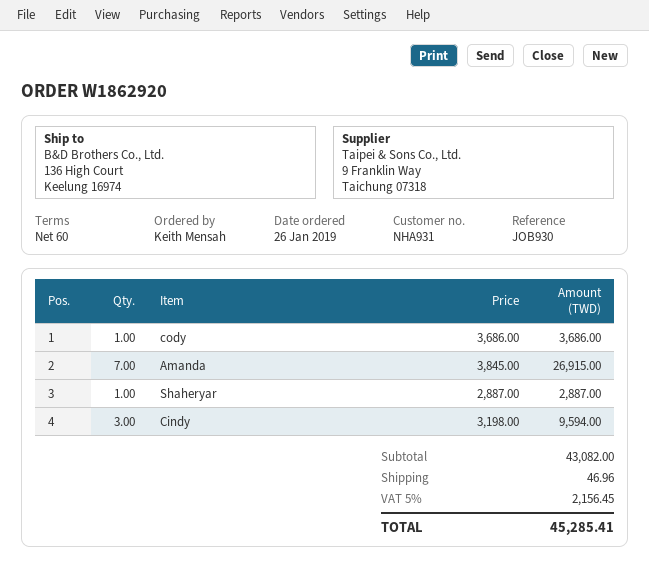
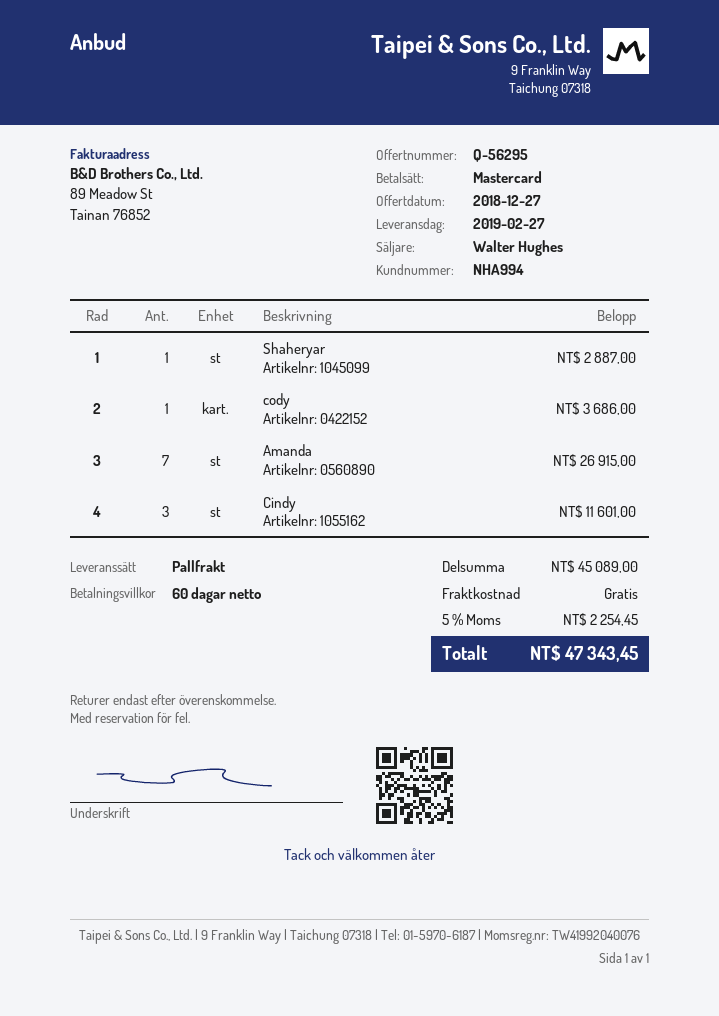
customer number: NHA931 -> NHA994
Cindy: 3 for 9594.00 -> 3 for 11601.00
subtotal: 43082.00 -> 45089.00
shipping: 46.96 -> 0.00
tax: 5% = 2156.45 -> 5% = 2254.45
total: 45285.41 -> 47343.45

